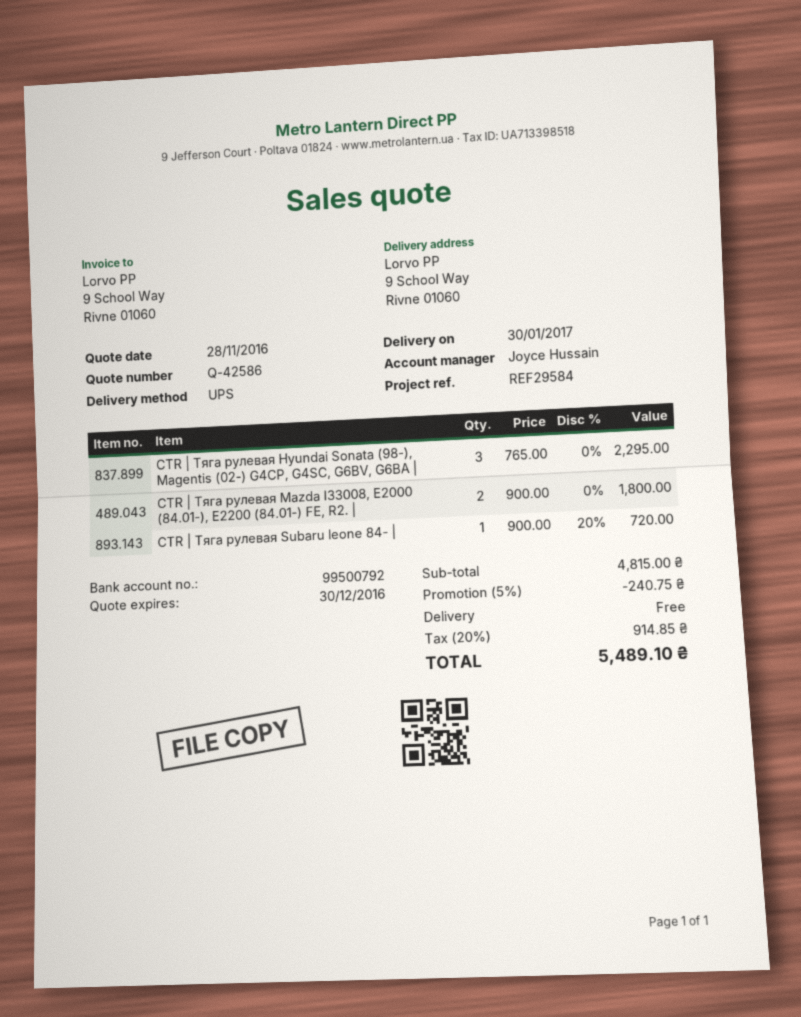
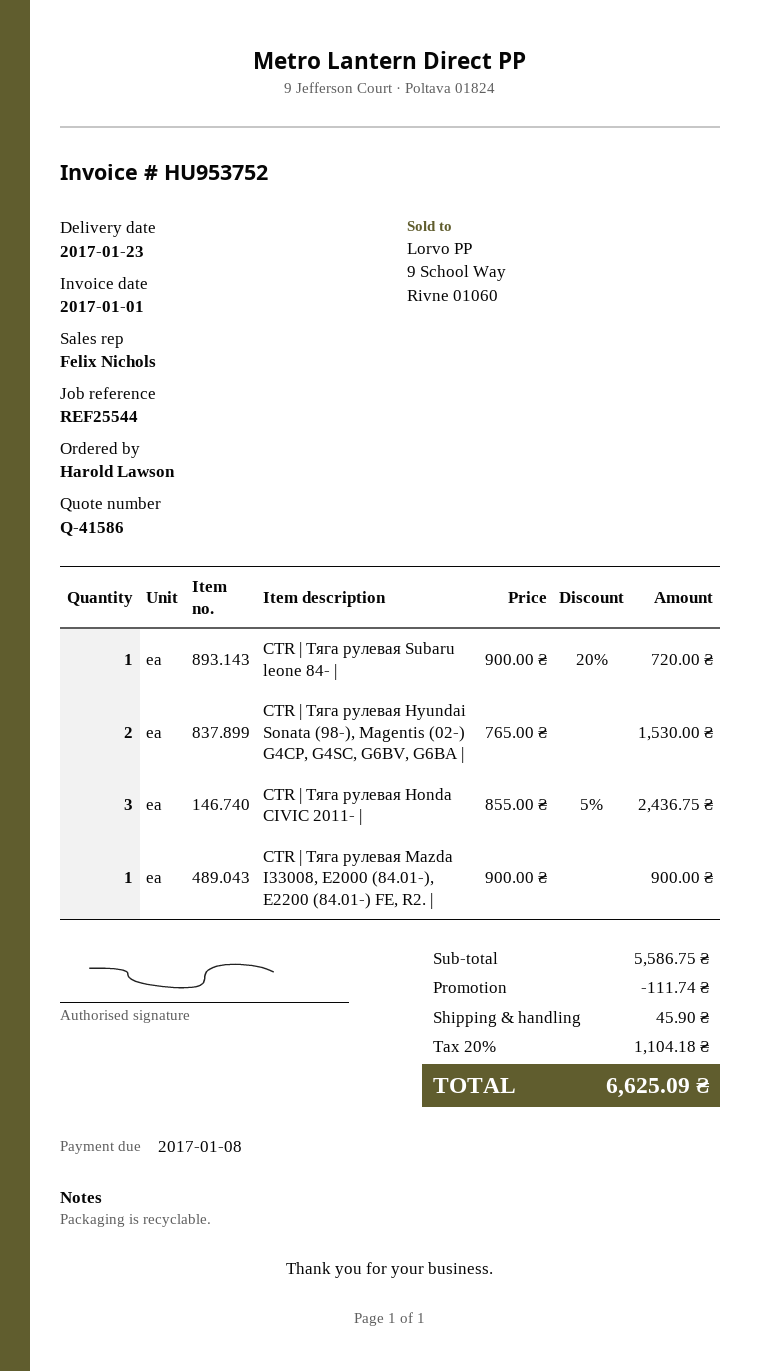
quote number: Q-42586 -> Q-41586
delivery date: 2017-01-30 -> 2017-01-23
reference: REF29584 -> REF25544
sales rep: Joyce Hussain -> Felix Nichols
CTR | Тяга рулевая Hyundai Sonata (98-), Magentis (02-) G4CP, G4SC, G6BV, G6BA |: 3 x 765.00 = 2295.00 -> 2 x 765.00 = 1530.00
CTR | Тяга рулевая Mazda I33008, E2000 (84.01-), E2200 (84.01-) FE, R2. |: 2 x 900.00 = 1800.00 -> 1 x 900.00 = 900.00
CTR | Тяга рулевая Honda CIVIC 2011- |: none -> 3 x 855.00 - 5% = 2436.75
subtotal: 4815.00 -> 5586.75
discount: 240.75 -> 111.74
shipping: 0.00 -> 45.90
tax: 20% = 914.85 -> 20% = 1104.18
total: 5489.10 -> 6625.09

